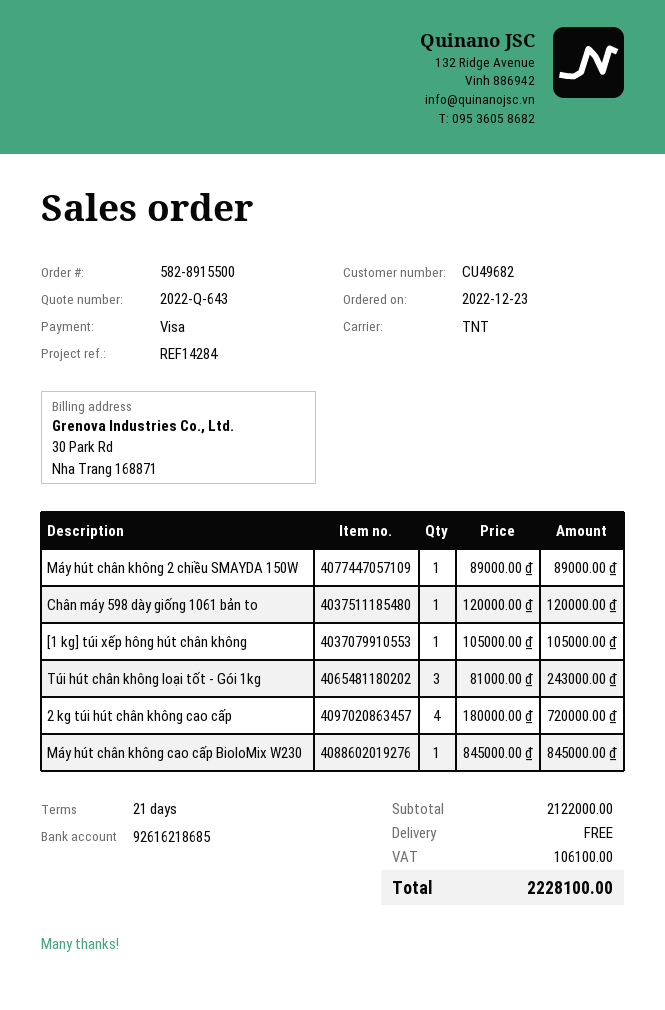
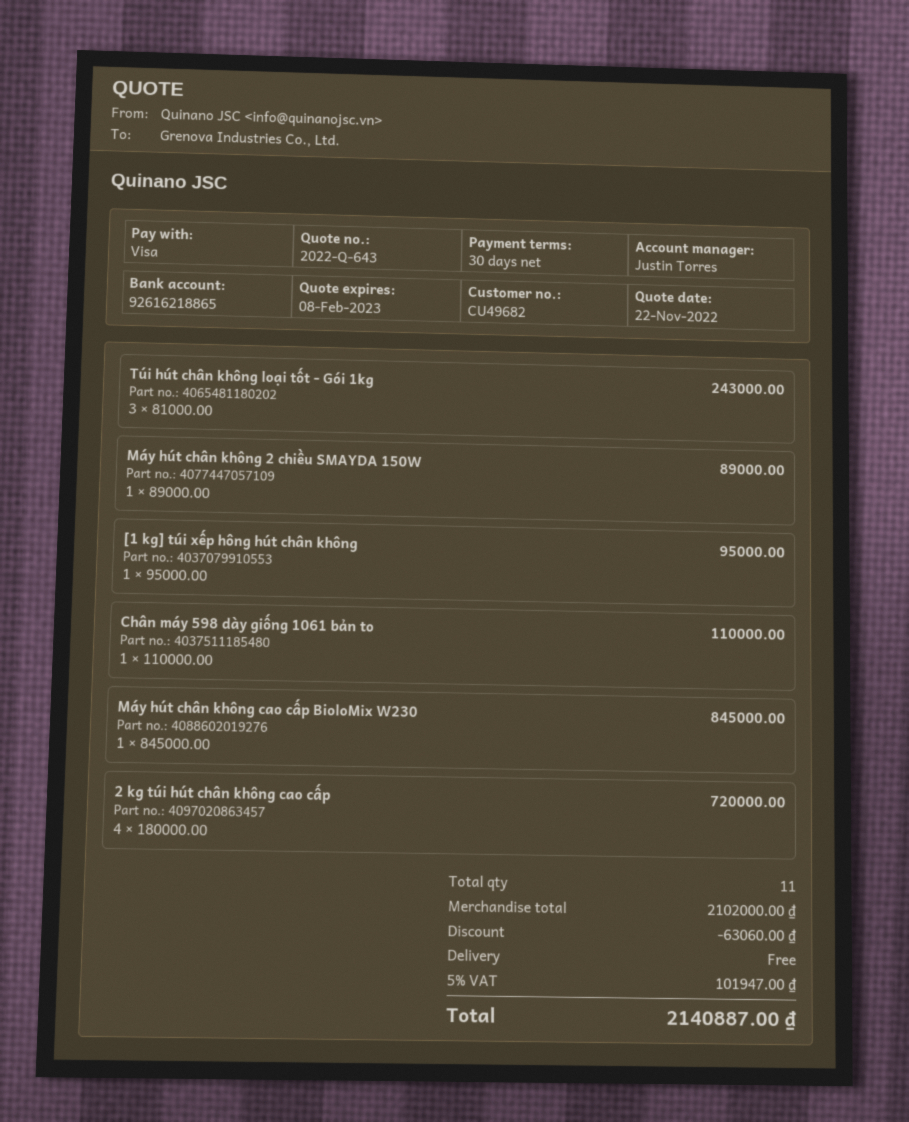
payment terms: 21 days -> 30 days
bank account: 92616218685 -> 92616218865
Chân máy 598 dày giống 1061 bản to: 1 x 120000.00 = 120000.00 -> 1 x 110000.00 = 110000.00
[1 kg] túi xếp hông hút chân không: 1 x 105000.00 = 105000.00 -> 1 x 95000.00 = 95000.00
subtotal: 2122000.00 -> 2102000.00
discount: none -> 63060.00
tax: 106100.00 -> 101947.00
total: 2228100.00 -> 2140887.00

